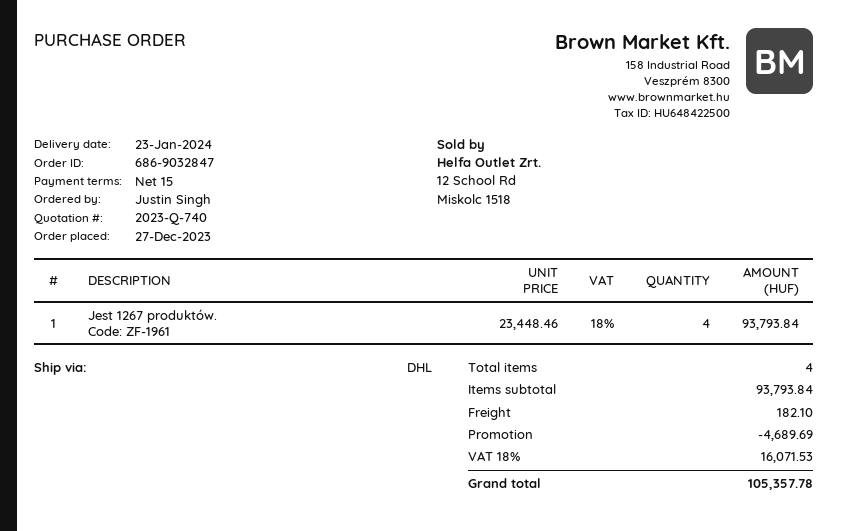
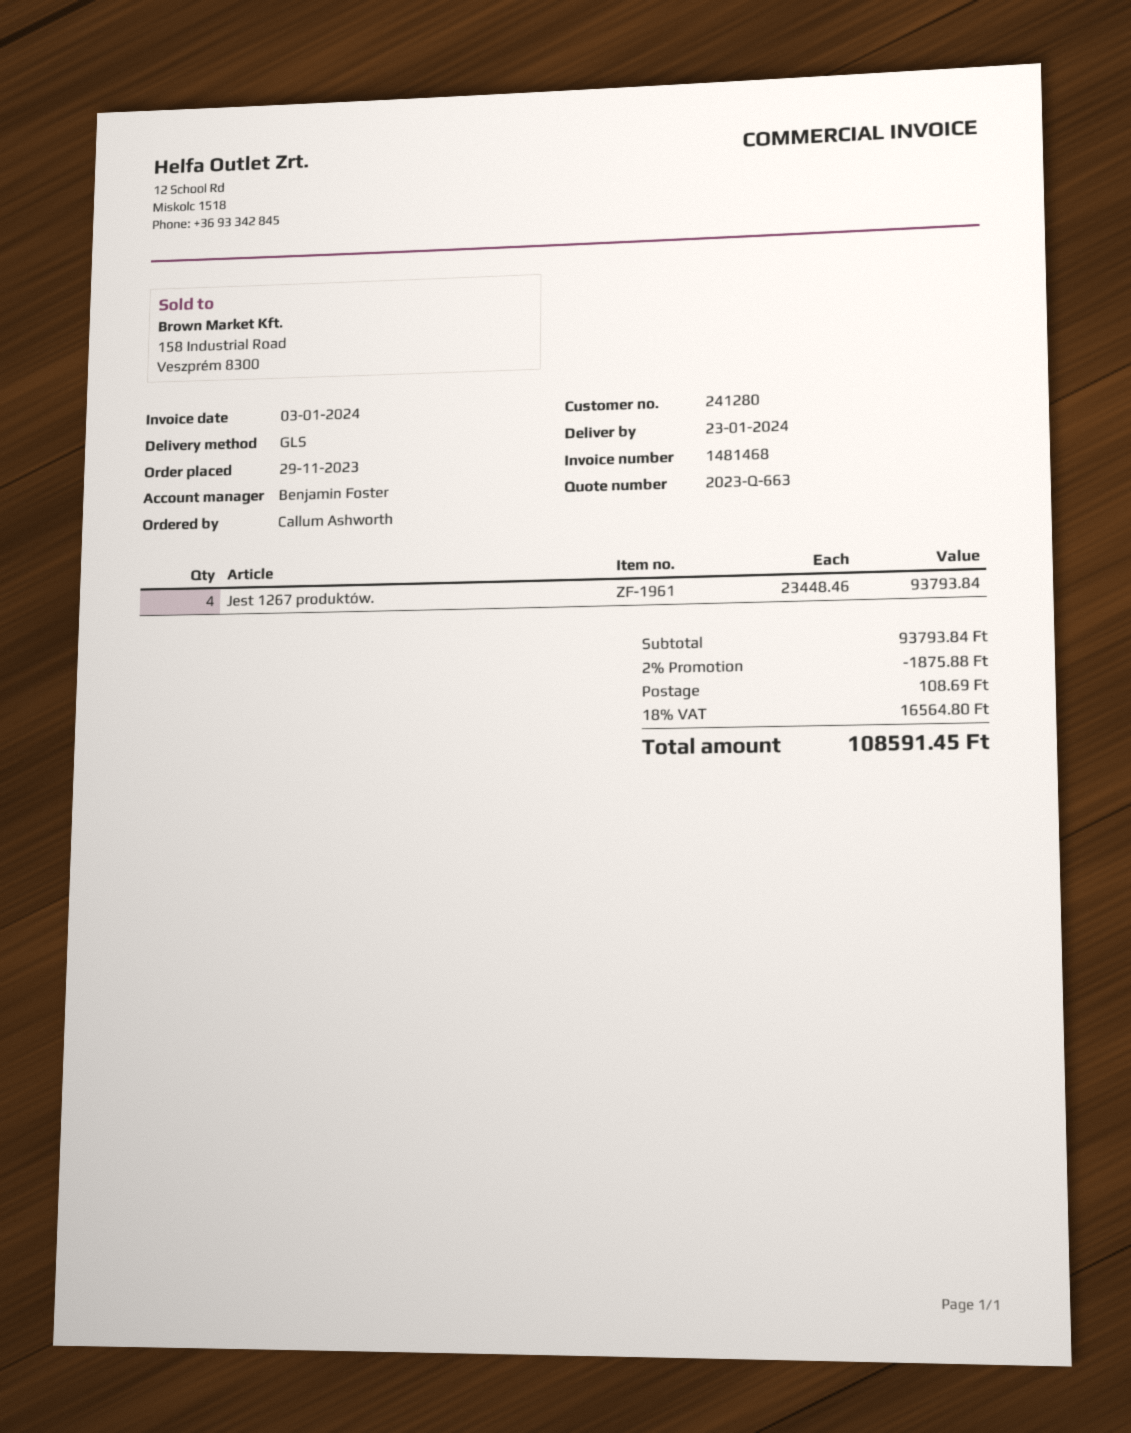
quote number: 2023-Q-740 -> 2023-Q-663
order date: 2023-12-27 -> 2023-11-29
ordered by: Justin Singh -> Callum Ashworth
shipping method: DHL -> GLS
discount: 4689.69 -> 1875.88
shipping: 182.10 -> 108.69
tax: 18% = 16071.53 -> 18% = 16564.80
total: 105357.78 -> 108591.45

